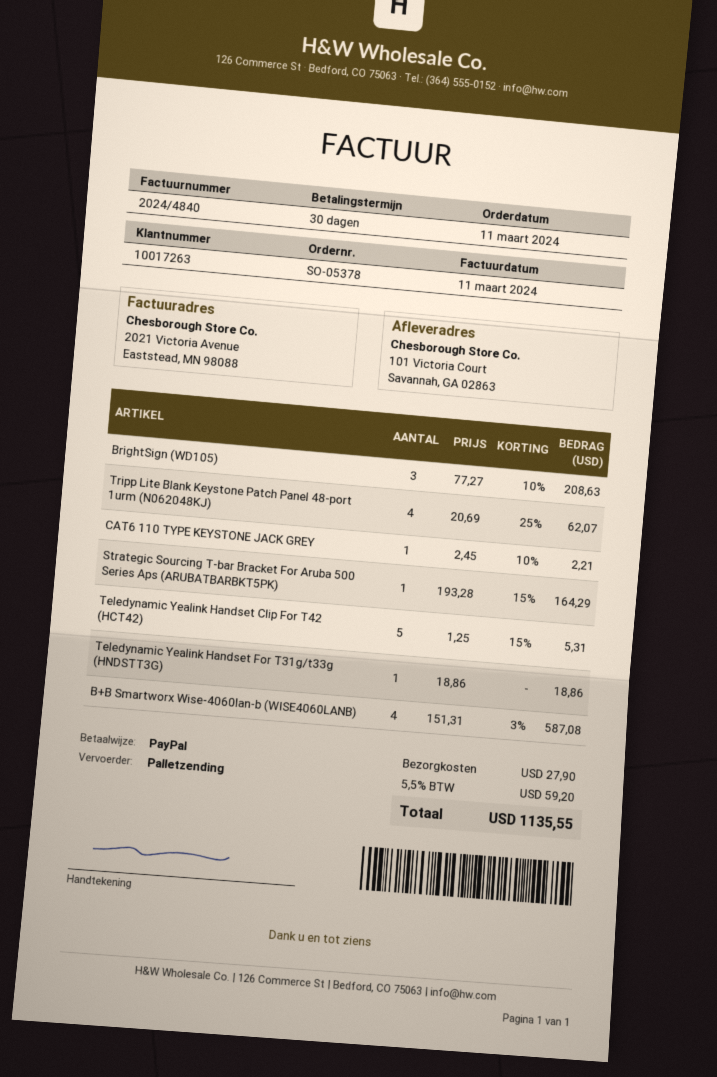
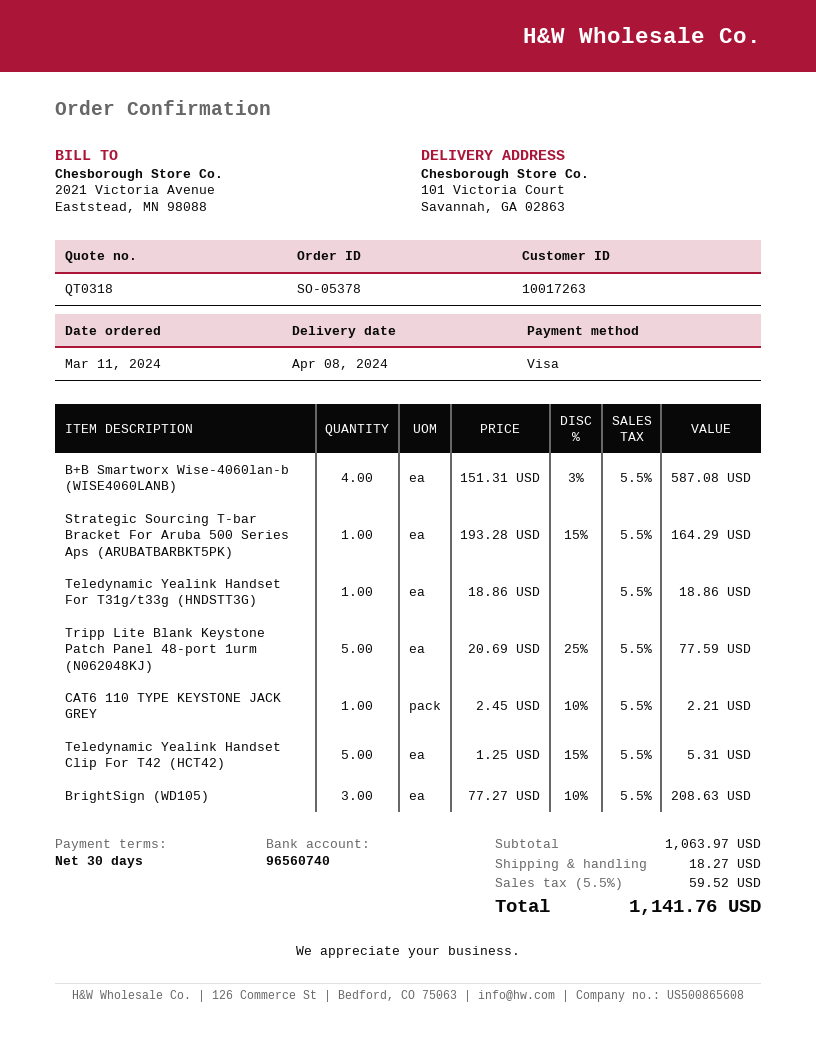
payment method: PayPal -> Visa
Tripp Lite Blank Keystone Patch Panel 48-port 1urm (N062048KJ): 4 x 20.69 - 25% = 62.07 -> 5 x 20.69 - 25% = 77.59
shipping: 27.90 -> 18.27
tax: 5.5% = 59.20 -> 5.5% = 59.52
total: 1135.55 -> 1141.76

